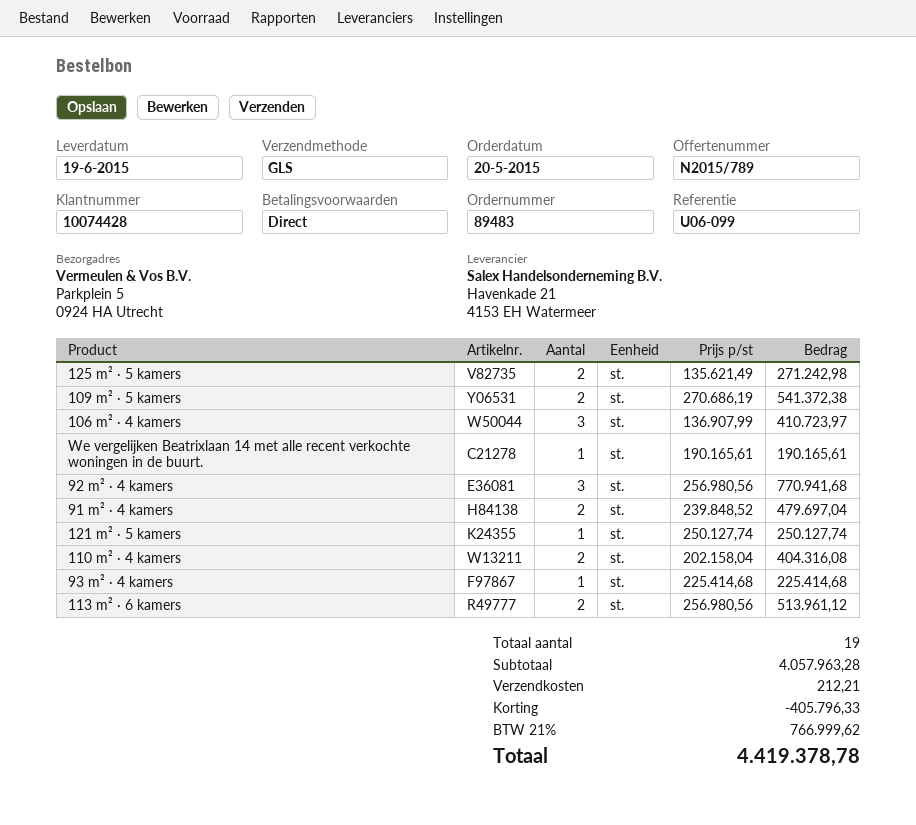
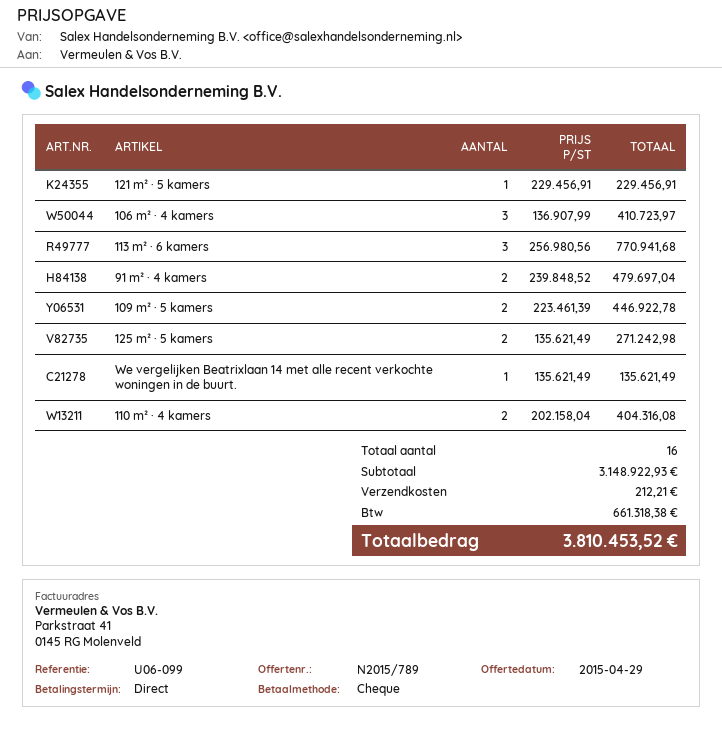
109 m² · 5 kamers: 2 x 270686.19 = 541372.38 -> 2 x 223461.39 = 446922.78
We vergelijken Beatrixlaan 14 met alle recent verkochte woningen in de buurt.: 1 x 190165.61 = 190165.61 -> 1 x 135621.49 = 135621.49
92 m² · 4 kamers: 3 x 256980.56 = 770941.68 -> none
121 m² · 5 kamers: 1 x 250127.74 = 250127.74 -> 1 x 229456.91 = 229456.91
93 m² · 4 kamers: 1 x 225414.68 = 225414.68 -> none
113 m² · 6 kamers: 2 x 256980.56 = 513961.12 -> 3 x 256980.56 = 770941.68
total quantity: 19 -> 16
subtotal: 4057963.28 -> 3148922.93
discount: 405796.33 -> none
tax: 766999.62 -> 661318.38
total: 4419378.78 -> 3810453.52

